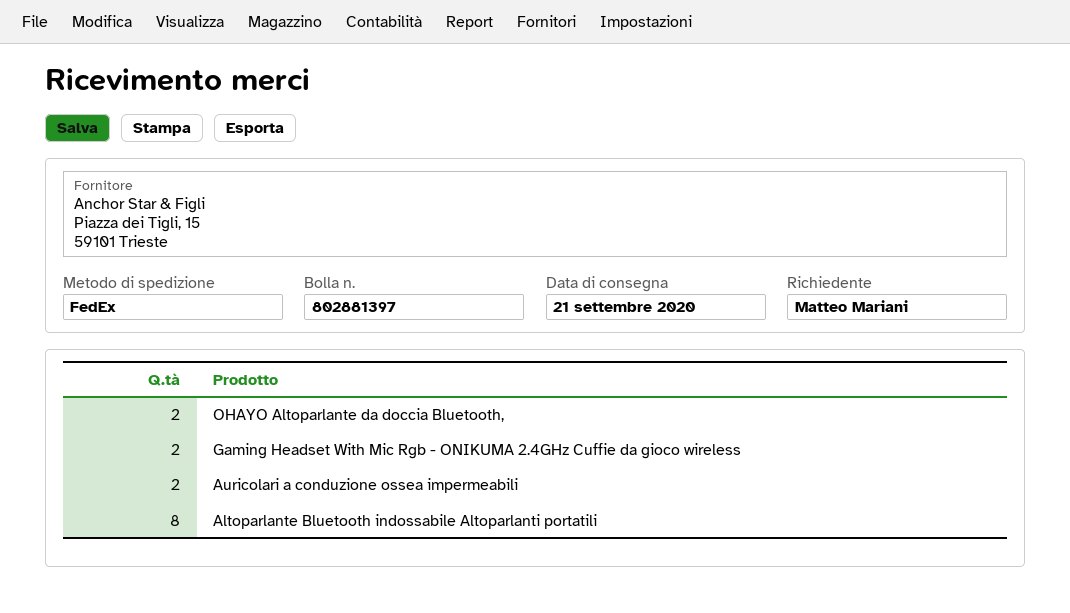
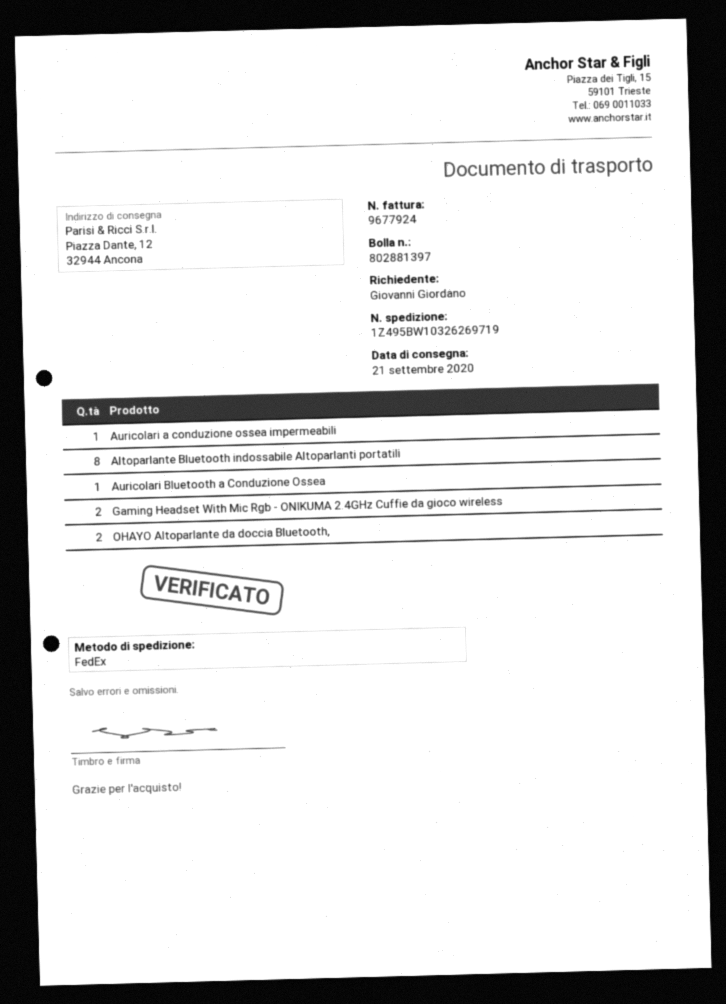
ordered by: Matteo Mariani -> Giovanni Giordano
Auricolari a conduzione ossea impermeabili: 2 -> 1
Auricolari Bluetooth a Conduzione Ossea: none -> 1

